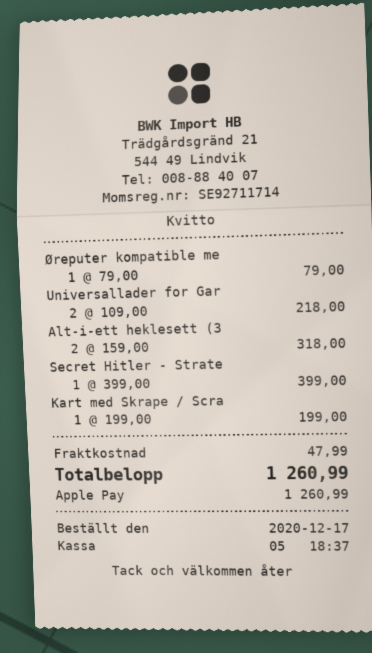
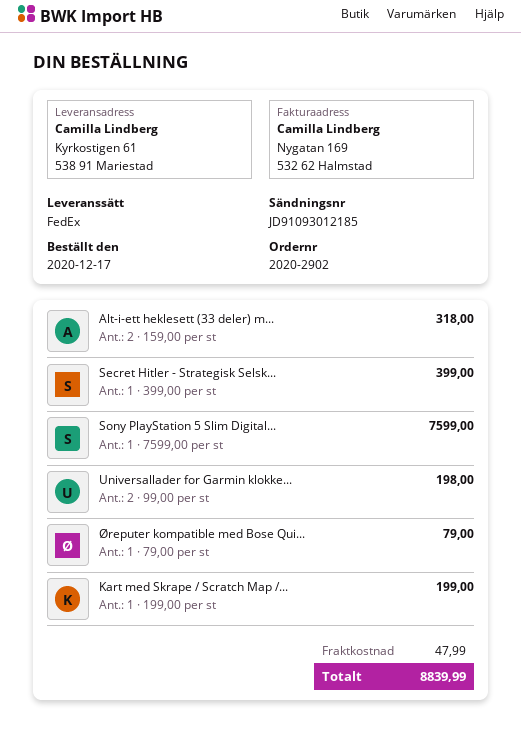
Universallader for Gar: 2 x 109.00 = 218.00 -> 2 x 99.00 = 198.00
Sony PlayStation 5 Slim Digital...: none -> 1 x 7599.00 = 7599.00
total: 1260.99 -> 8839.99

